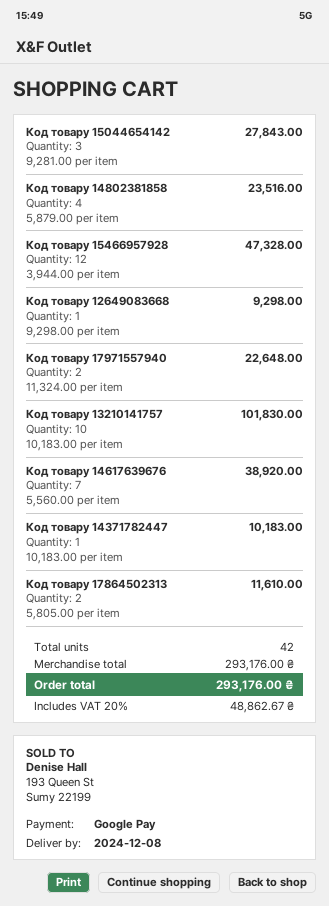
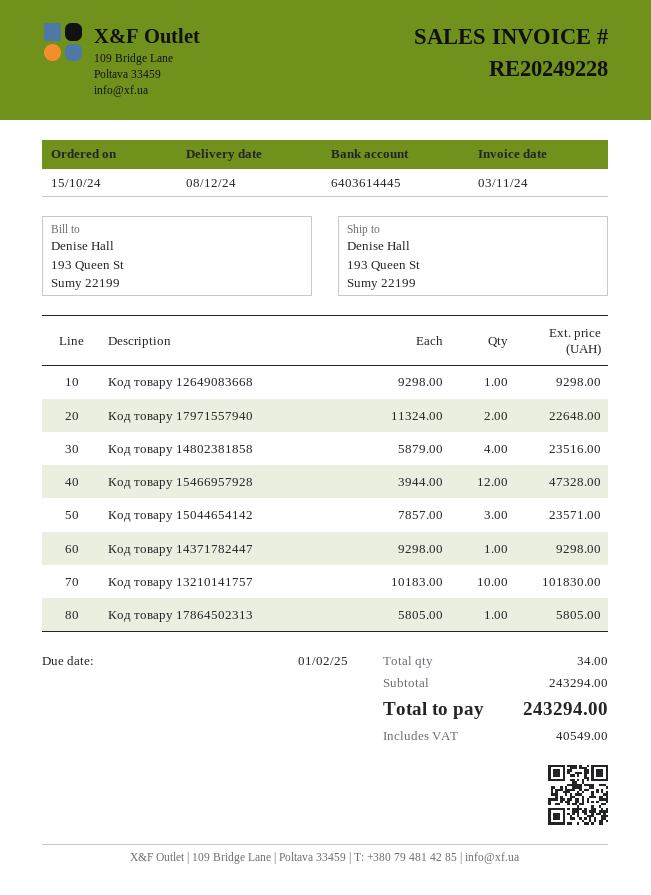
Код товару 15044654142: 3 x 9281.00 = 27843.00 -> 3 x 7857.00 = 23571.00
Код товару 14617639676: 7 x 5560.00 = 38920.00 -> none
Код товару 14371782447: 1 x 10183.00 = 10183.00 -> 1 x 9298.00 = 9298.00
Код товару 17864502313: 2 x 5805.00 = 11610.00 -> 1 x 5805.00 = 5805.00
total quantity: 42 -> 34
subtotal: 293176.00 -> 243294.00
tax: 48862.67 -> 40549.00
total: 293176.00 -> 243294.00

